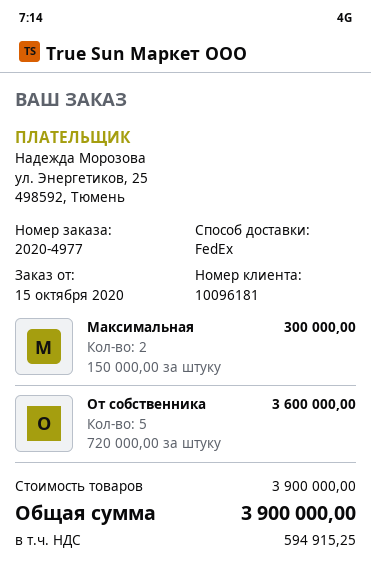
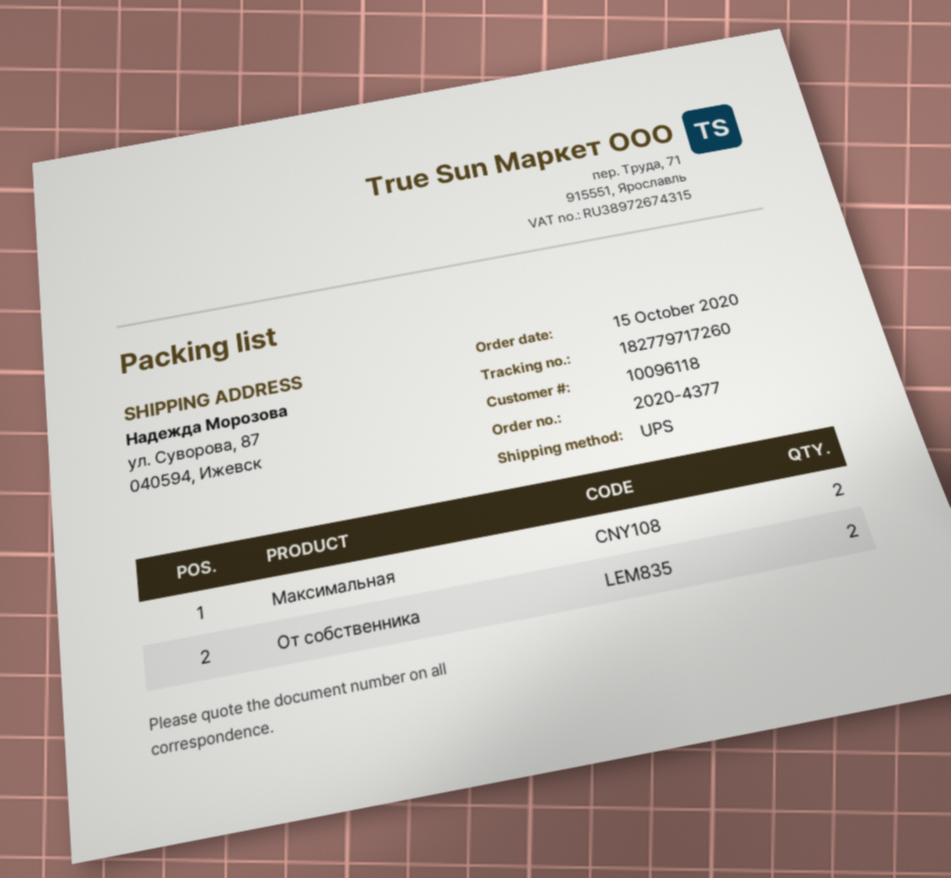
order number: 2020-4977 -> 2020-4377
customer number: 10096181 -> 10096118
shipping method: FedEx -> UPS
От собственника: 5 -> 2

